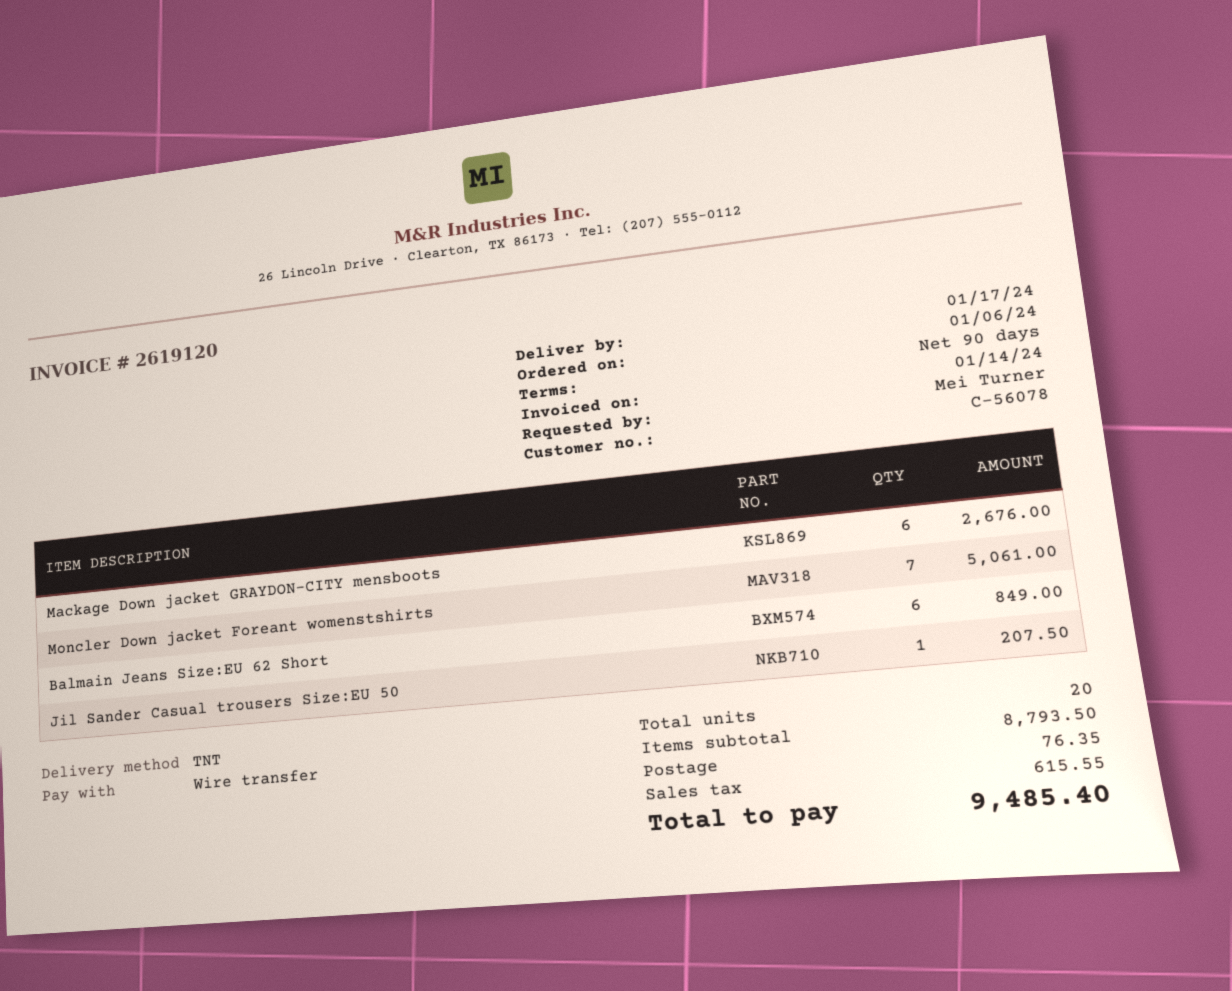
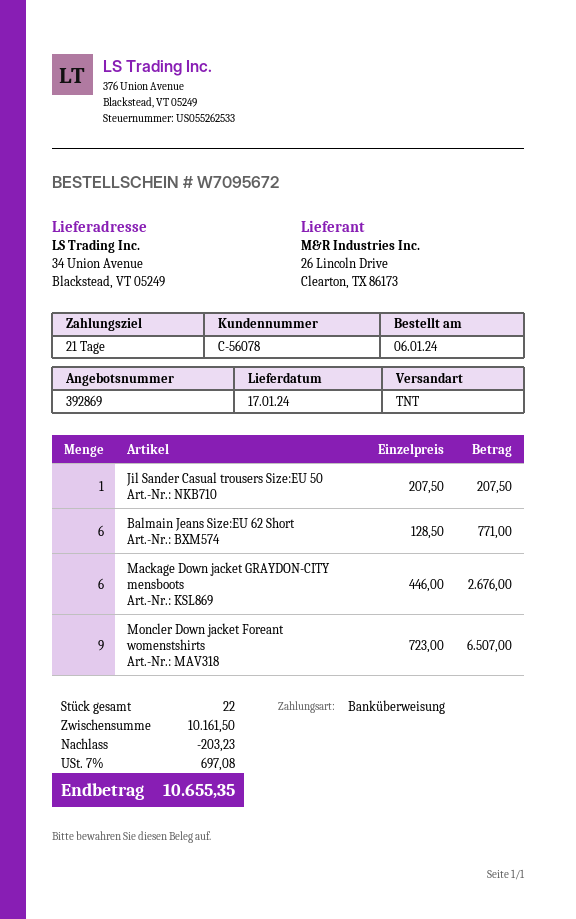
payment terms: 90 days -> 21 days
Moncler Down jacket Foreant womenstshirts: 7 for 5061.00 -> 9 for 6507.00
Balmain Jeans Size:EU 62 Short: 6 for 849.00 -> 6 for 771.00
total quantity: 20 -> 22
subtotal: 8793.50 -> 10161.50
discount: none -> 203.23
shipping: 76.35 -> none
tax: 615.55 -> 697.08
total: 9485.40 -> 10655.35

